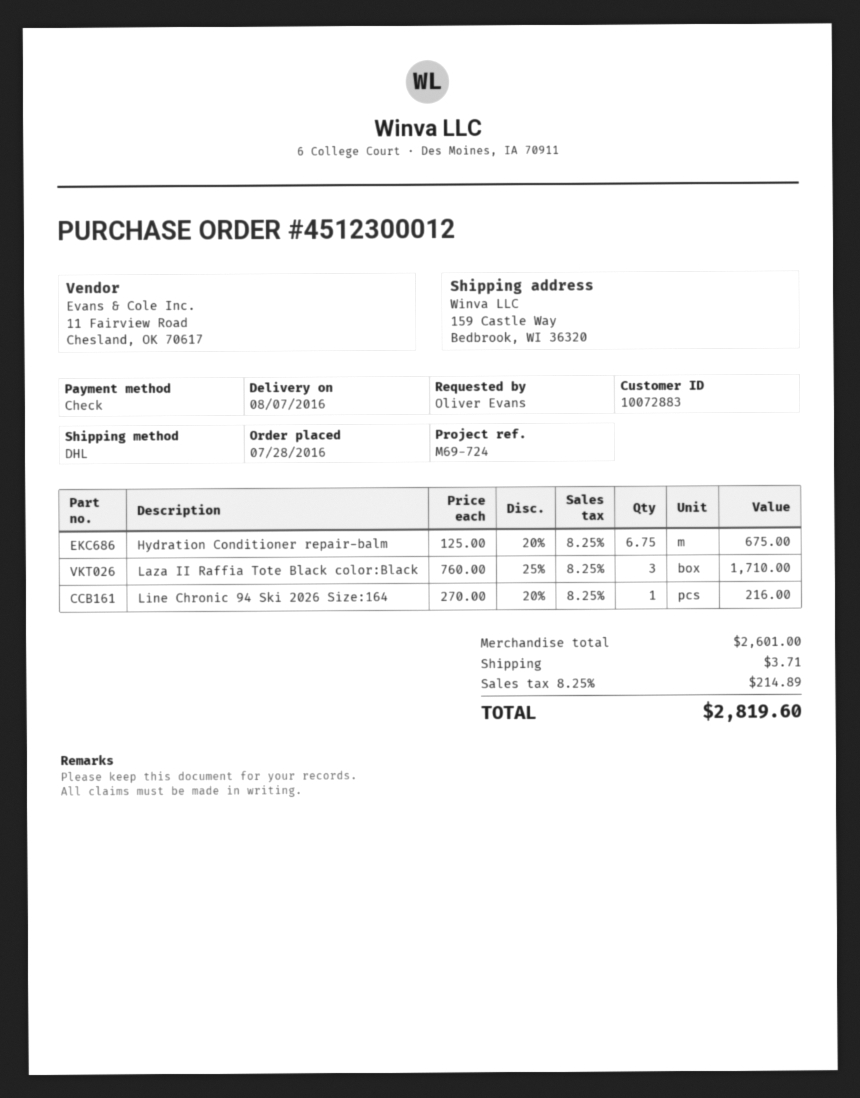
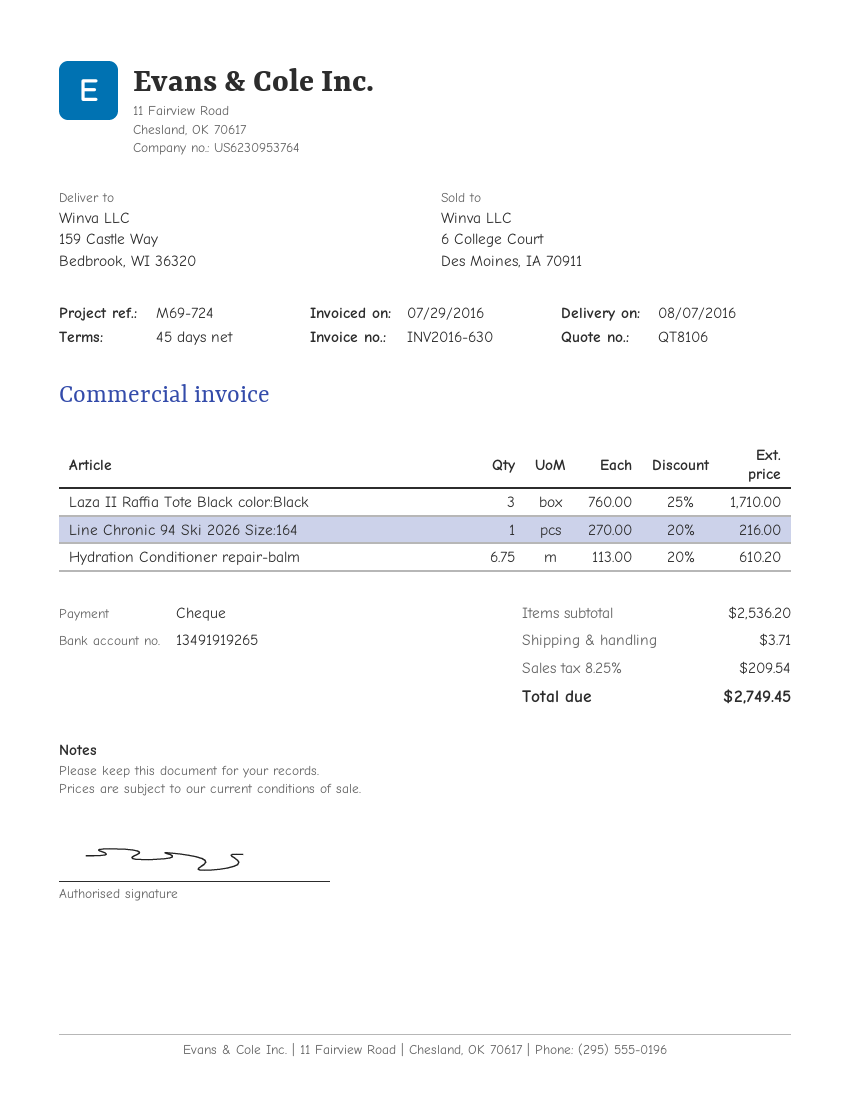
Hydration Conditioner repair-balm: 6.75 x 125.00 - 20% = 675.00 -> 6.75 x 113.00 - 20% = 610.20
subtotal: 2601.00 -> 2536.20
tax: 8.25% = 214.89 -> 8.25% = 209.54
total: 2819.60 -> 2749.45

